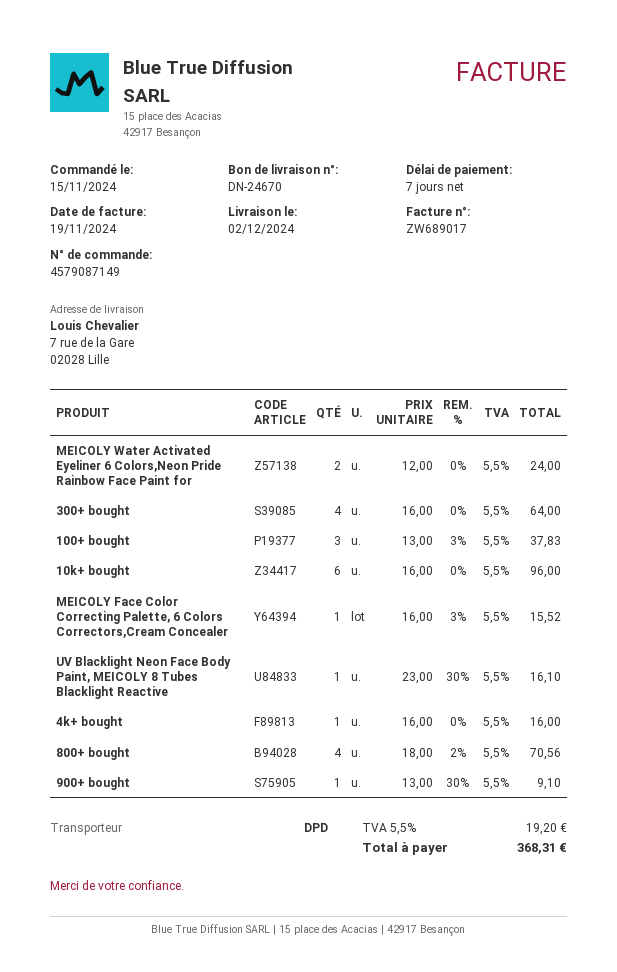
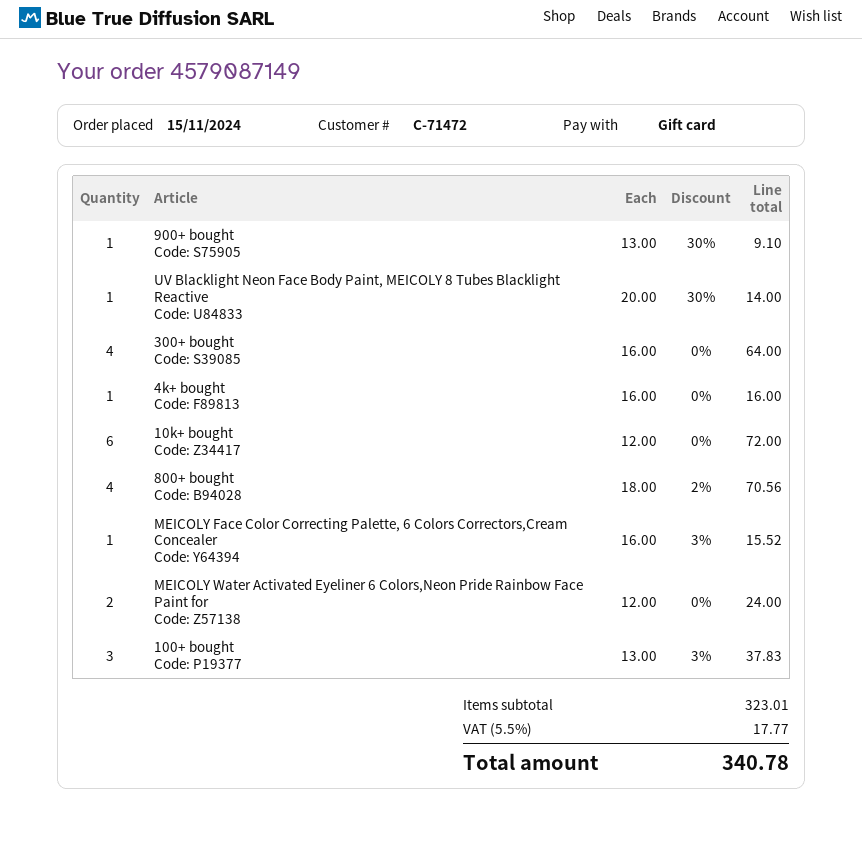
10k+ bought: 6 x 16.00 = 96.00 -> 6 x 12.00 = 72.00
UV Blacklight Neon Face Body Paint, MEICOLY 8 Tubes Blacklight Reactive: 1 x 23.00 - 30% = 16.10 -> 1 x 20.00 - 30% = 14.00
tax: 5.5% = 19.20 -> 5.5% = 17.77
total: 368.31 -> 340.78

